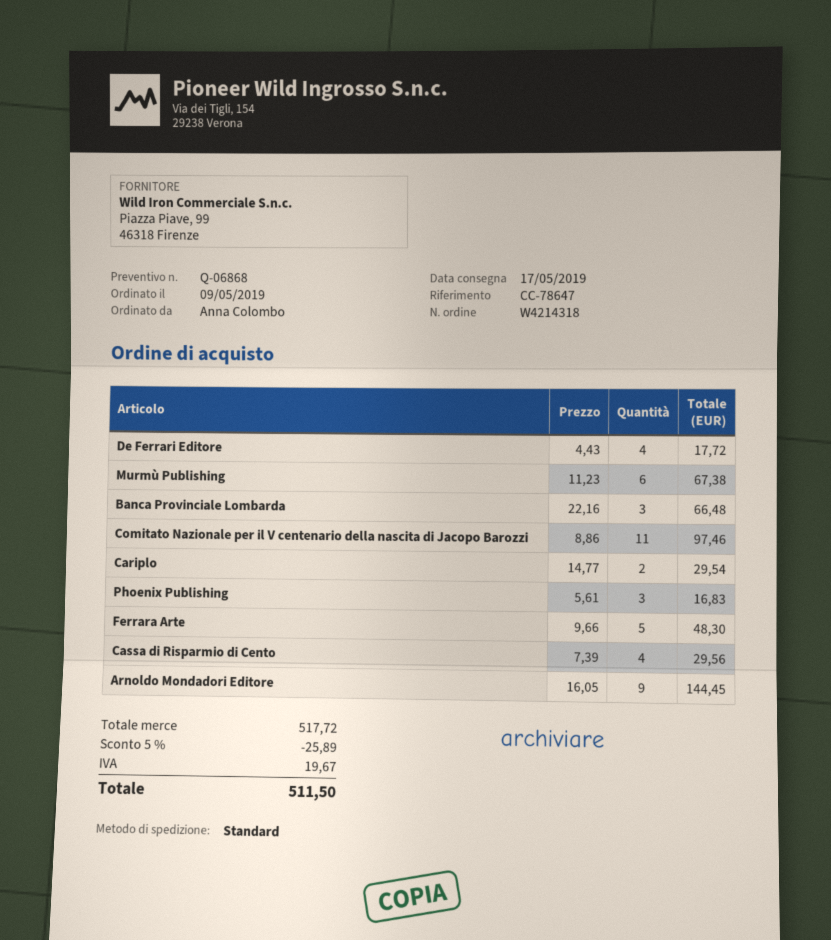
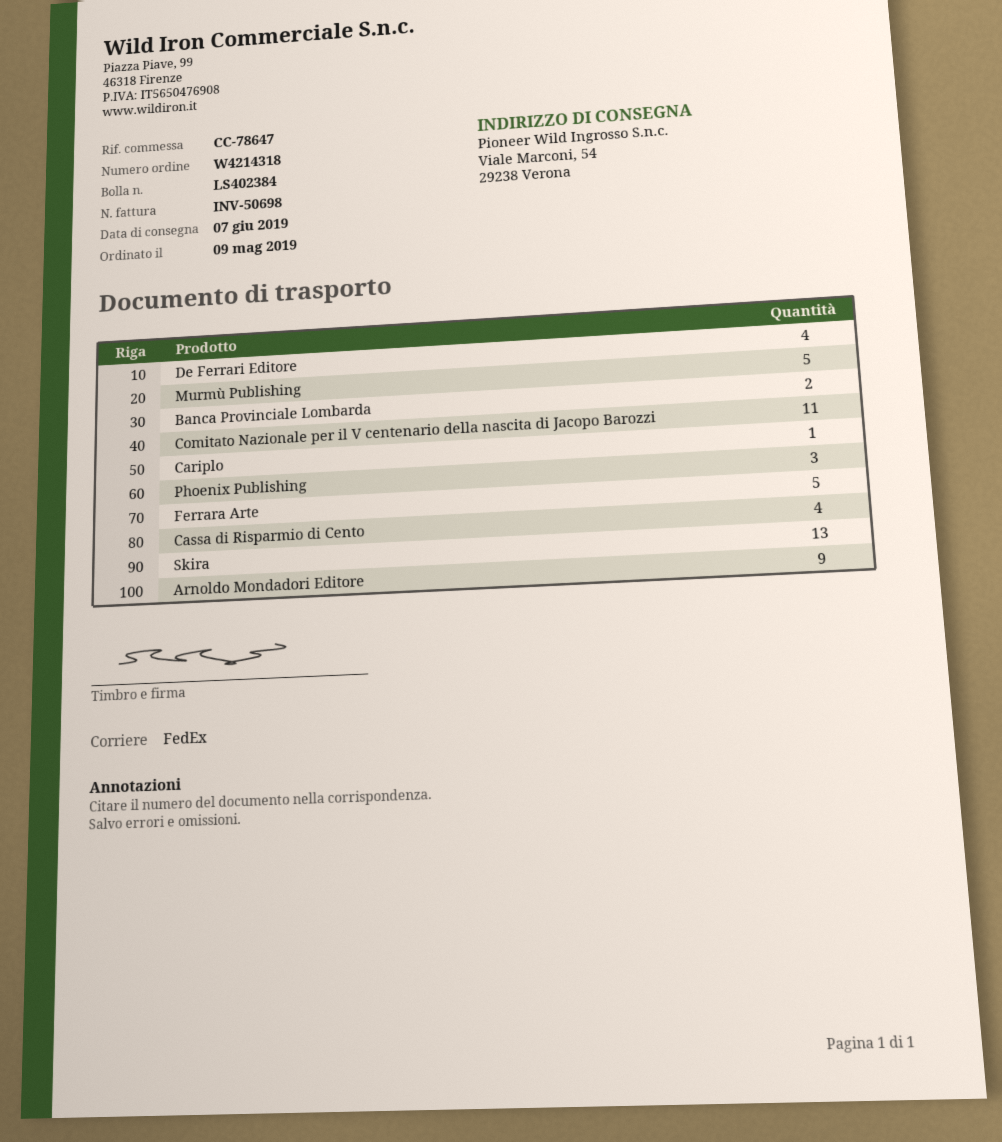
delivery date: 2019-05-17 -> 2019-06-07
shipping method: standard -> FedEx
Murmù Publishing: 6 -> 5
Banca Provinciale Lombarda: 3 -> 2
Cariplo: 2 -> 1
Skira: none -> 13

